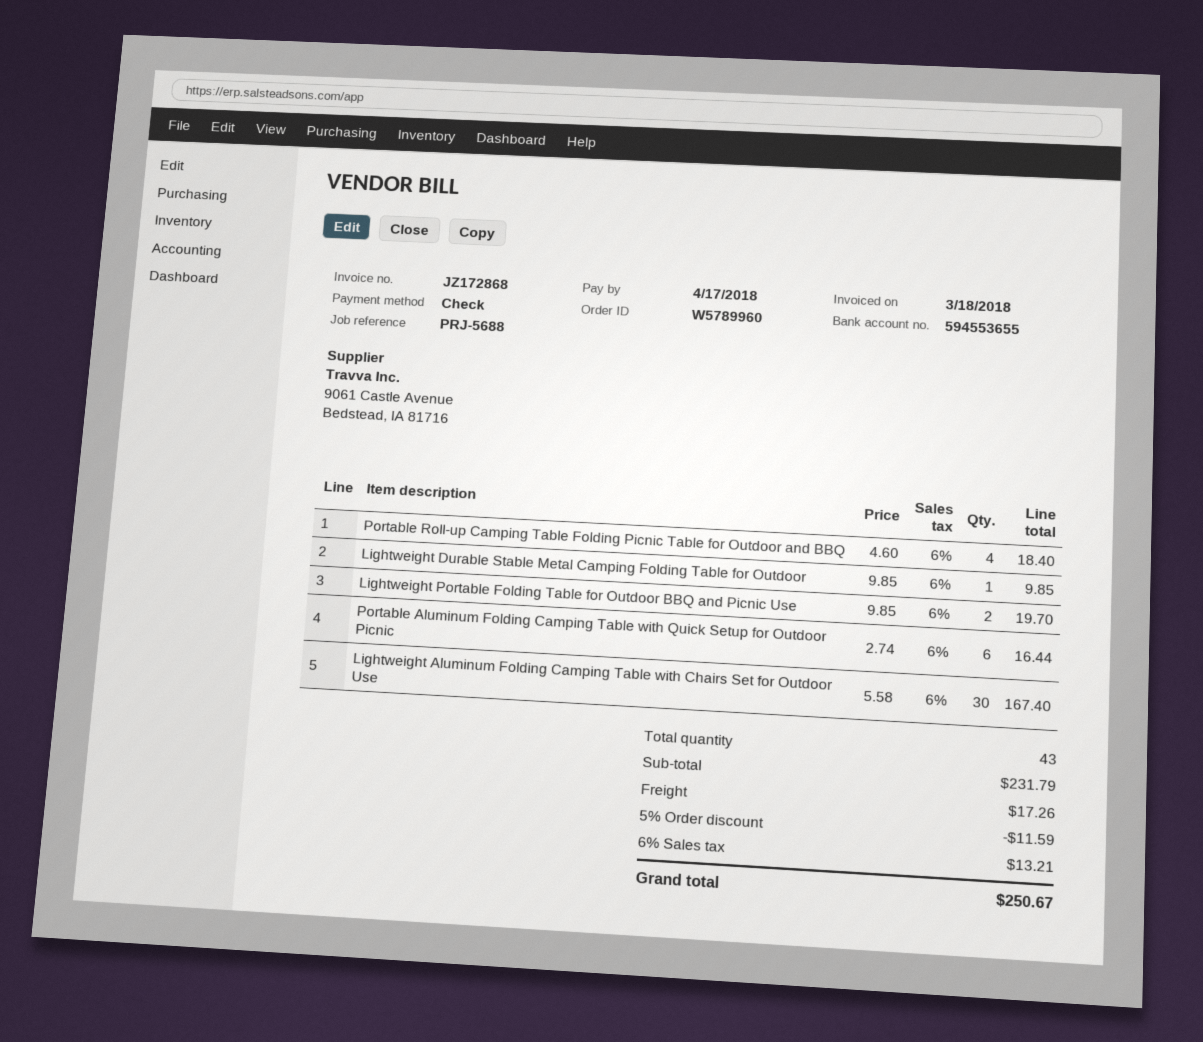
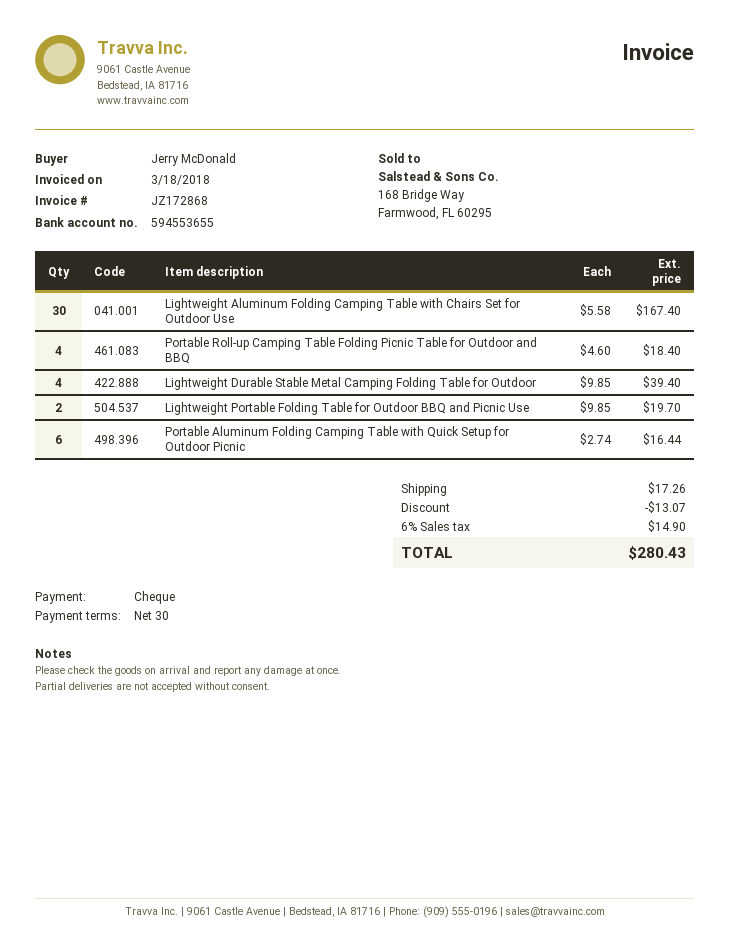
Lightweight Durable Stable Metal Camping Folding Table for Outdoor: 1 x 9.85 = 9.85 -> 4 x 9.85 = 39.40
discount: 11.59 -> 13.07
tax: 6% = 13.21 -> 6% = 14.90
total: 250.67 -> 280.43

